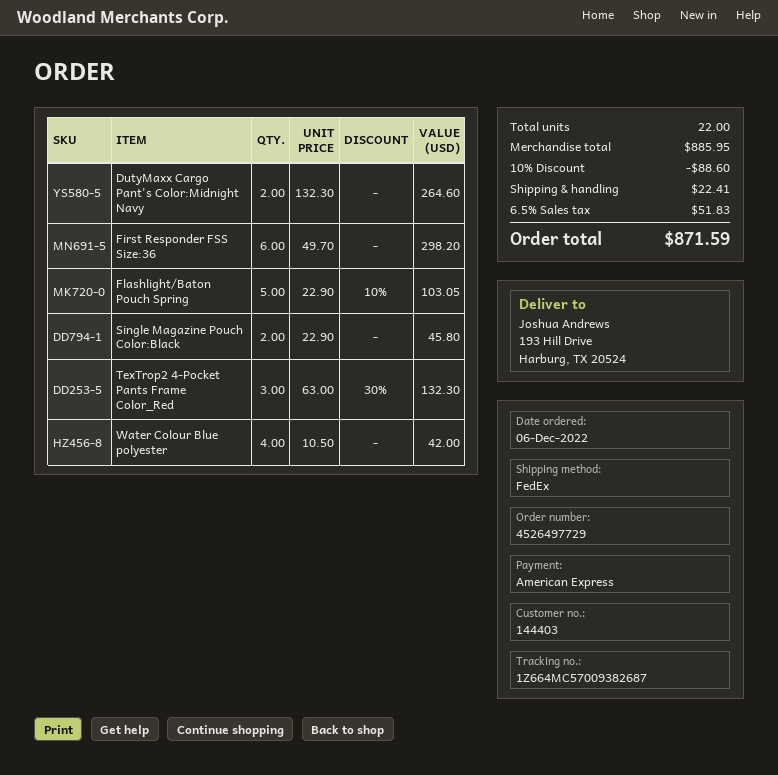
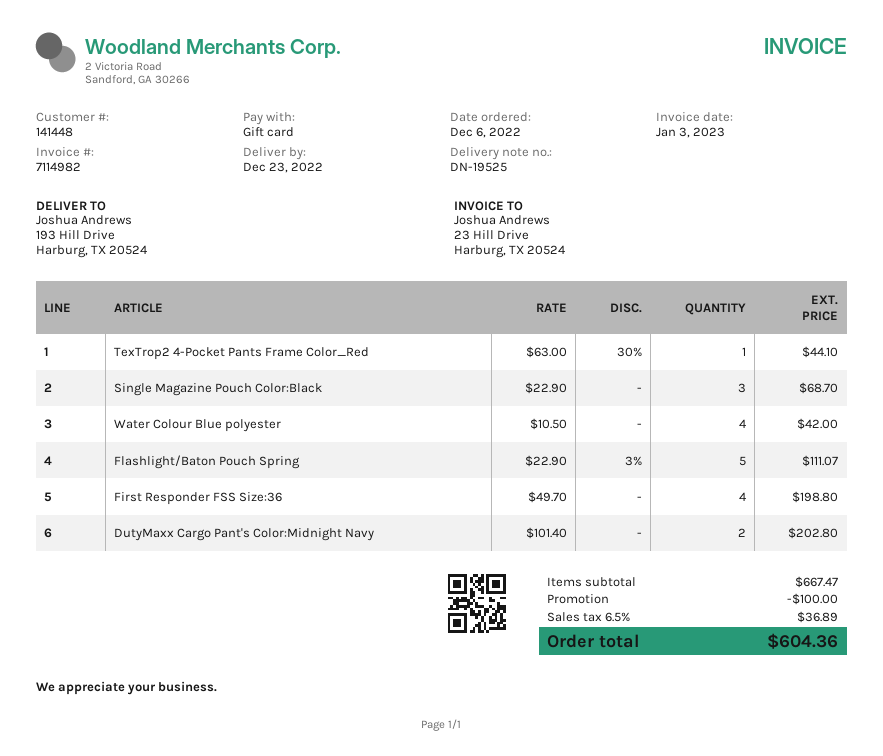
customer number: 144403 -> 141448
payment method: American Express -> gift card
DutyMaxx Cargo Pant's Color:Midnight Navy: 2 x 132.30 = 264.60 -> 2 x 101.40 = 202.80
First Responder FSS Size:36: 6 x 49.70 = 298.20 -> 4 x 49.70 = 198.80
Flashlight/Baton Pouch Spring: 5 x 22.90 - 10% = 103.05 -> 5 x 22.90 - 3% = 111.07
Single Magazine Pouch Color:Black: 2 x 22.90 = 45.80 -> 3 x 22.90 = 68.70
TexTrop2 4-Pocket Pants Frame Color_Red: 3 x 63.00 - 30% = 132.30 -> 1 x 63.00 - 30% = 44.10
subtotal: 885.95 -> 667.47
discount: 88.60 -> 100.00
shipping: 22.41 -> none
tax: 6.5% = 51.83 -> 6.5% = 36.89
total: 871.59 -> 604.36

